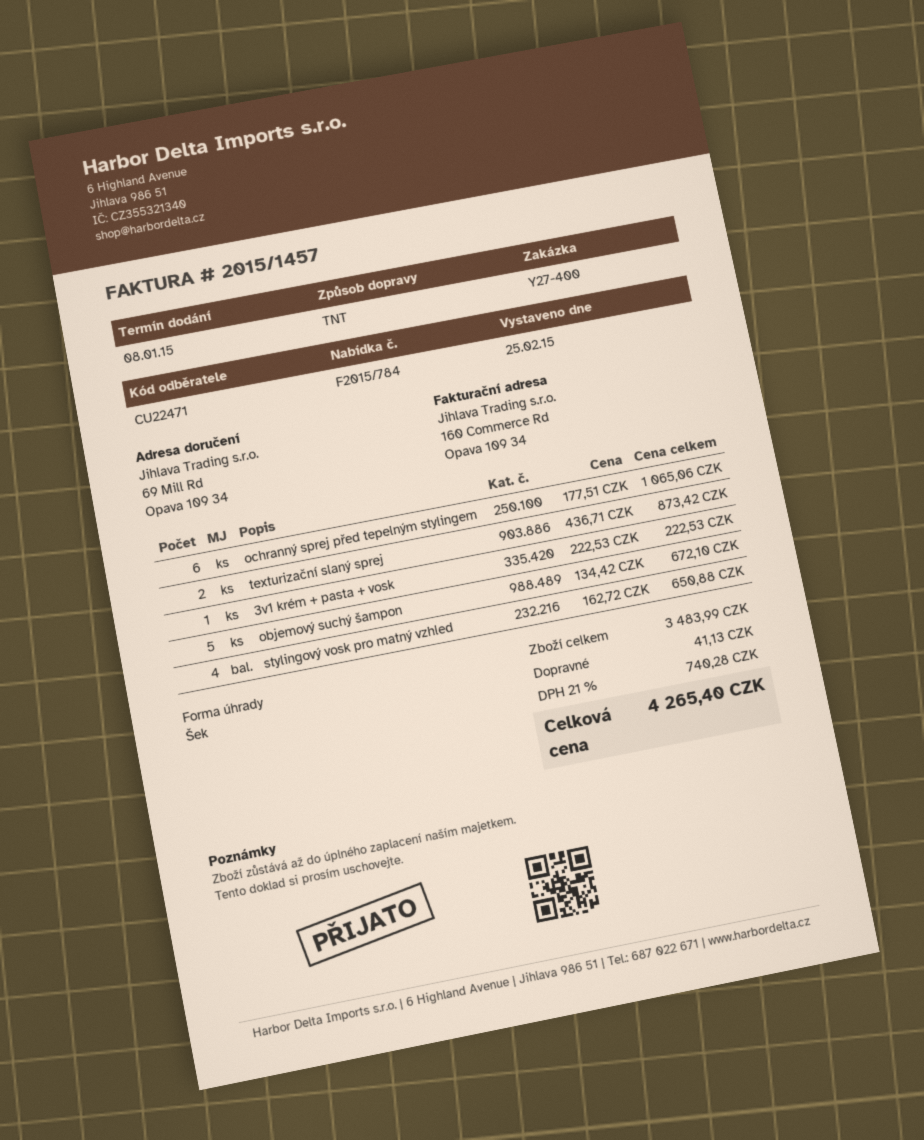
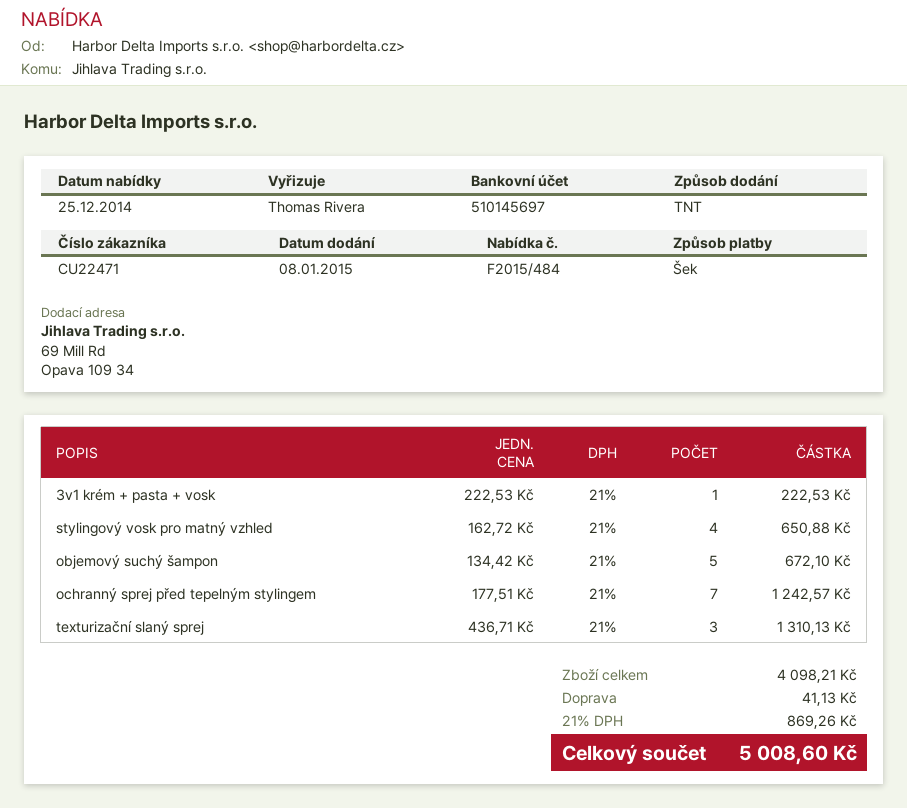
quote number: F2015/784 -> F2015/484
ochranný sprej před tepelným stylingem: 6 x 177.51 = 1065.06 -> 7 x 177.51 = 1242.57
texturizační slaný sprej: 2 x 436.71 = 873.42 -> 3 x 436.71 = 1310.13
subtotal: 3483.99 -> 4098.21
tax: 21% = 740.28 -> 21% = 869.26
total: 4265.40 -> 5008.60

